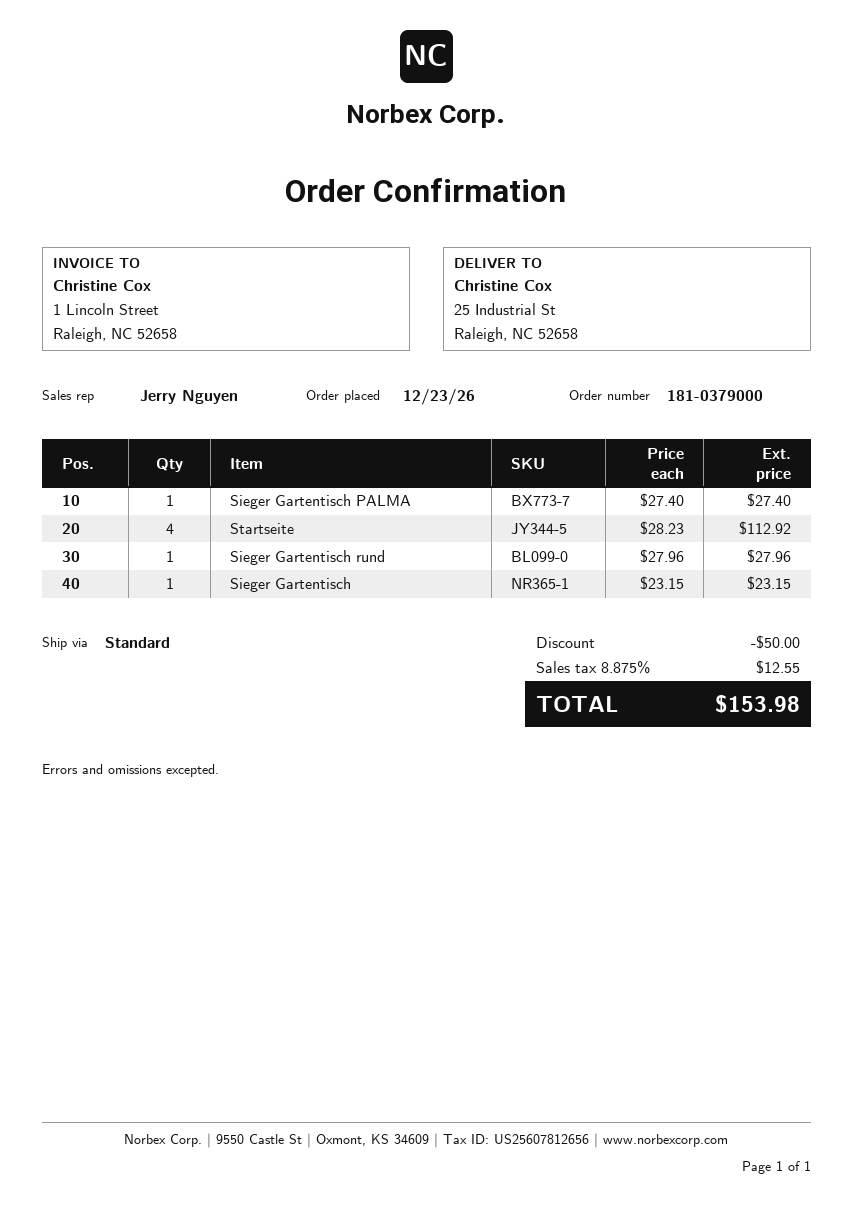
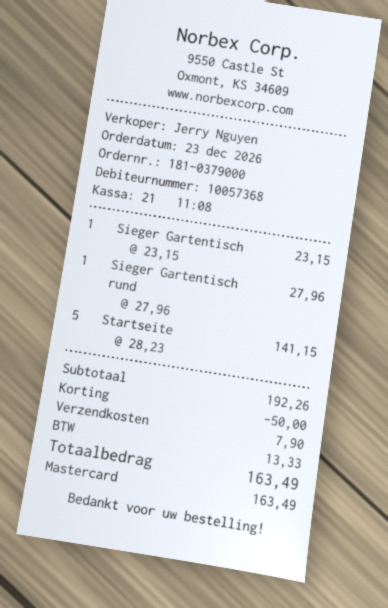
Sieger Gartentisch PALMA: 1 x 27.40 = 27.40 -> none
Startseite: 4 x 28.23 = 112.92 -> 5 x 28.23 = 141.15
shipping: none -> 7.90
tax: 12.55 -> 13.33
total: 153.98 -> 163.49

